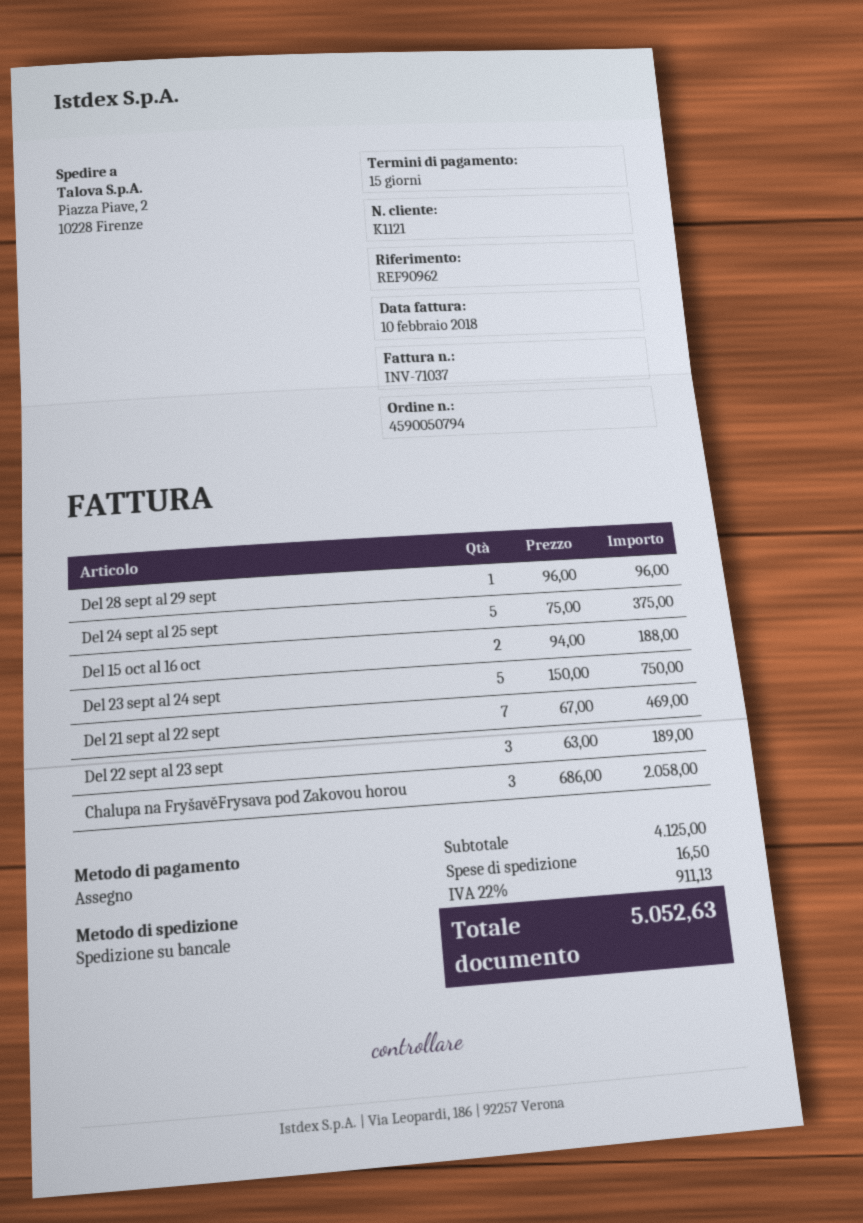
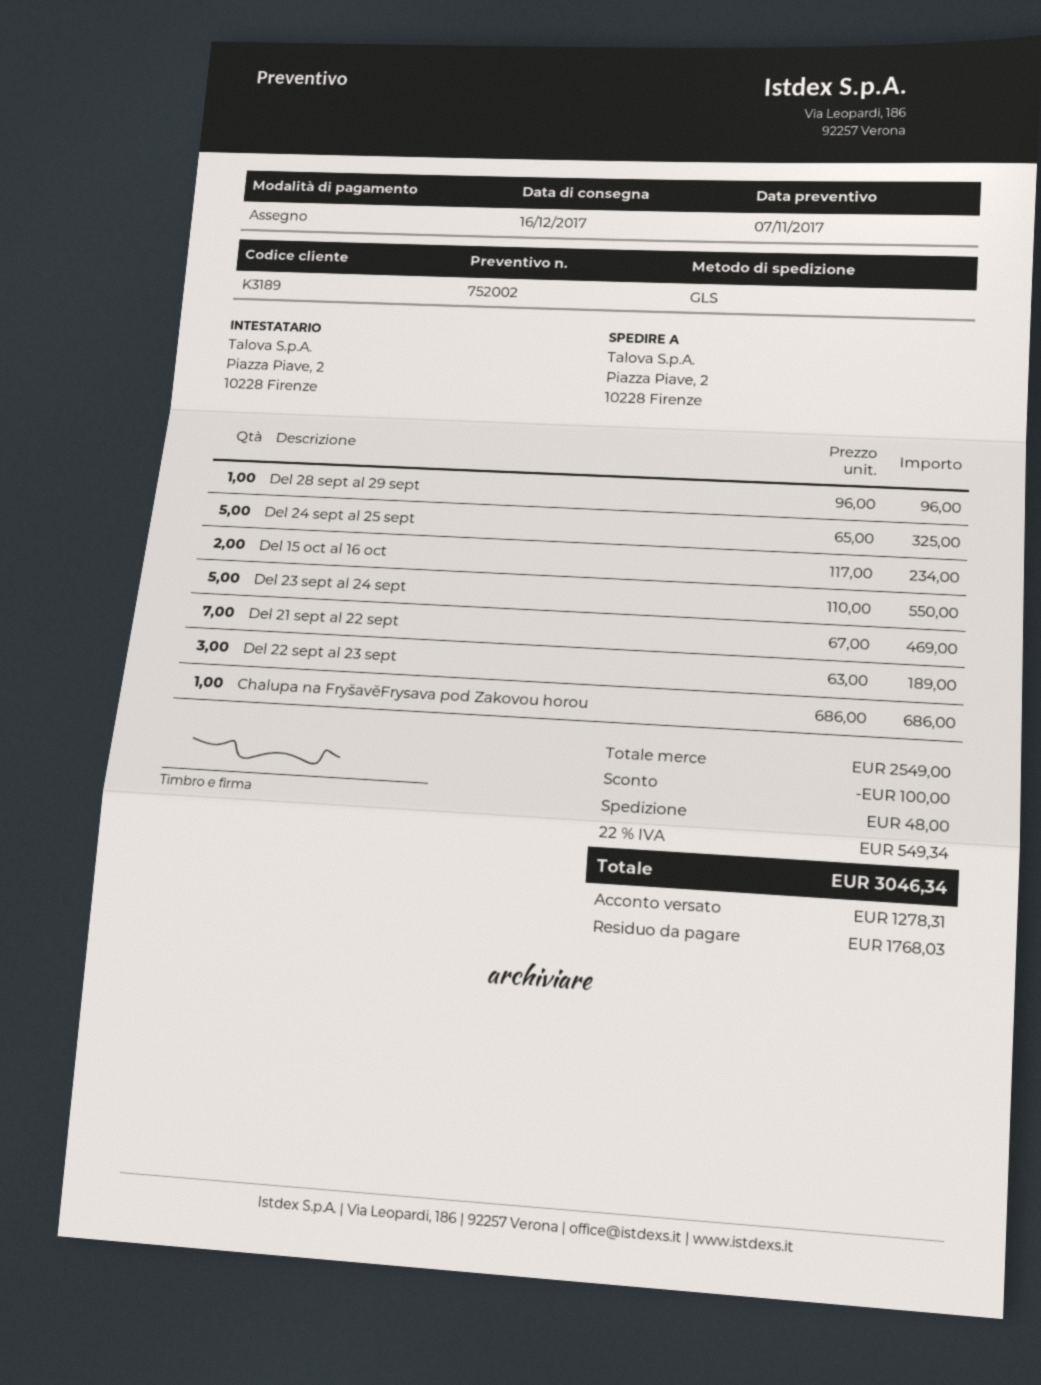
customer number: K1121 -> K3189
shipping method: pallet freight -> GLS
Del 24 sept al 25 sept: 5 x 75.00 = 375.00 -> 5 x 65.00 = 325.00
Del 15 oct al 16 oct: 2 x 94.00 = 188.00 -> 2 x 117.00 = 234.00
Del 23 sept al 24 sept: 5 x 150.00 = 750.00 -> 5 x 110.00 = 550.00
Chalupa na FryšavěFrysava pod Zakovou horou: 3 x 686.00 = 2058.00 -> 1 x 686.00 = 686.00
subtotal: 4125.00 -> 2549.00
discount: none -> 100.00
shipping: 16.50 -> 48.00
tax: 22% = 911.13 -> 22% = 549.34
total: 5052.63 -> 3046.34

